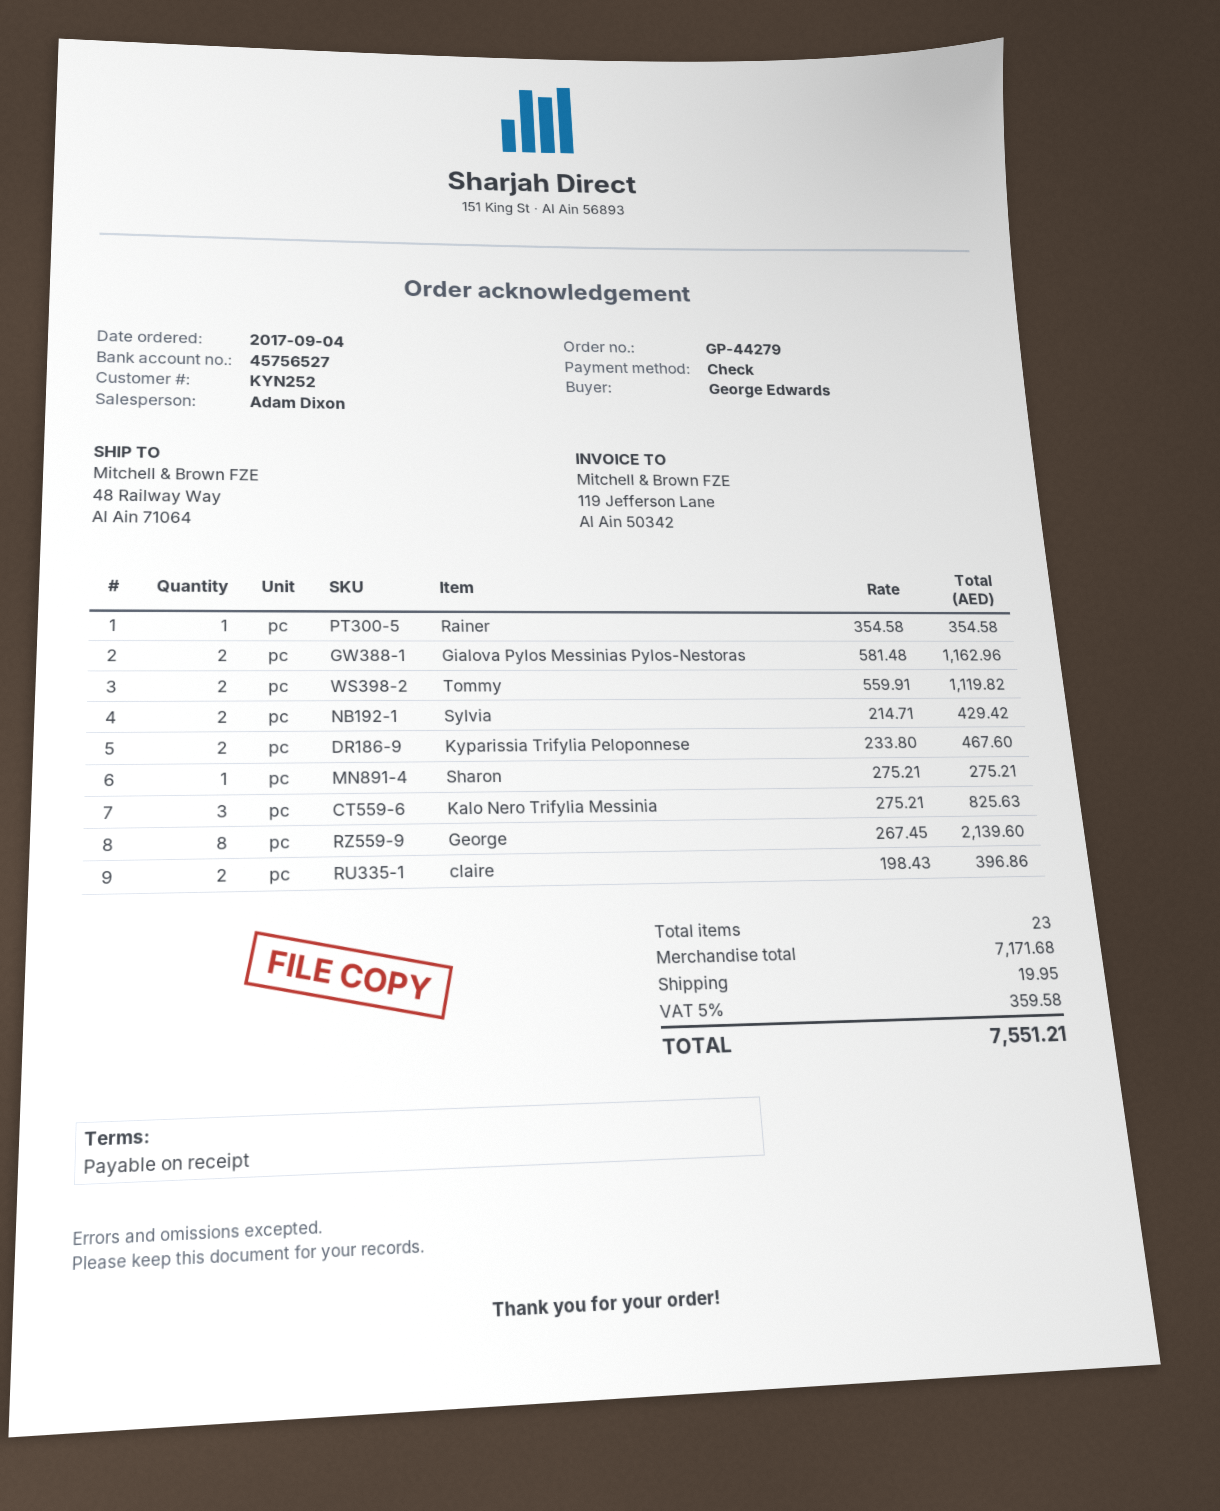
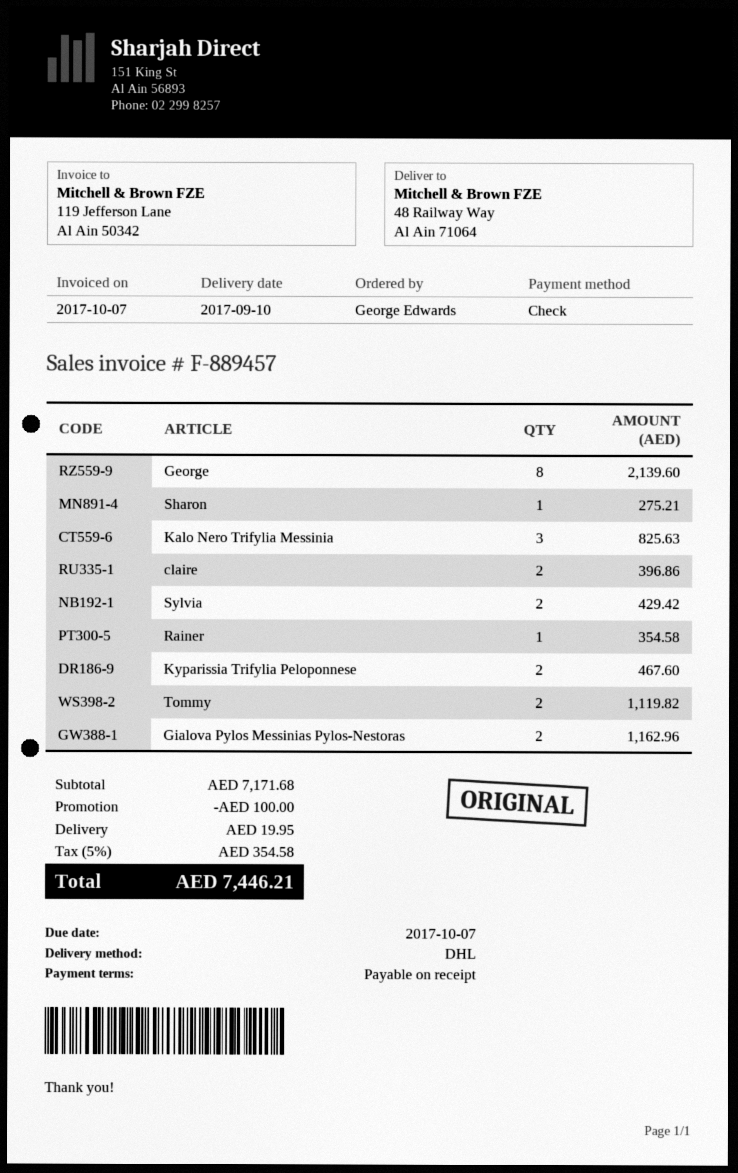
discount: none -> 100.00
tax: 5% = 359.58 -> 5% = 354.58
total: 7551.21 -> 7446.21

